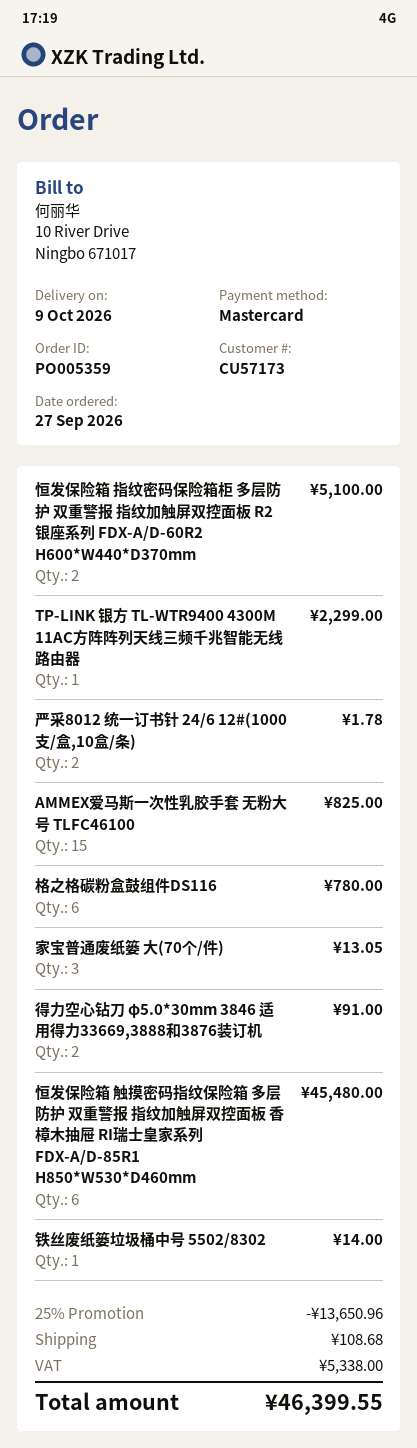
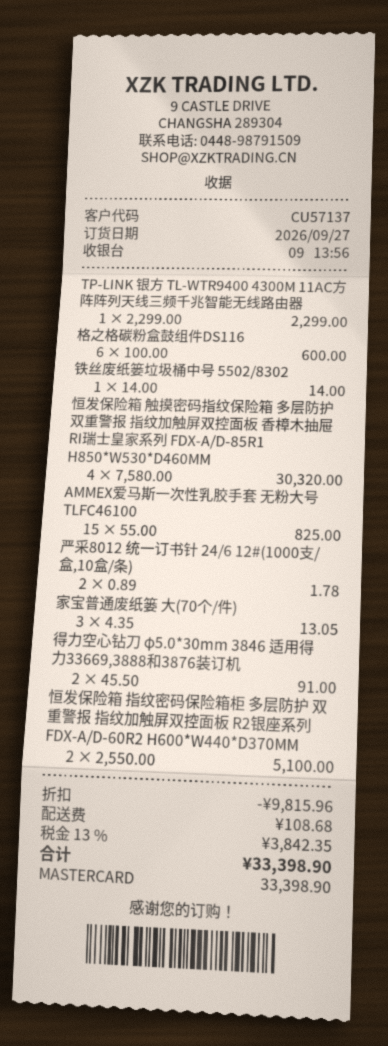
customer number: CU57173 -> CU57137
格之格碳粉盒鼓组件DS116: 6 for 780.00 -> 6 for 600.00
恒发保险箱 触摸密码指纹保险箱 多层防护 双重警报 指纹加触屏双控面板 香樟木抽屉 RI瑞士皇家系列 FDX-A/D-85R1 H850*W530*D460mm: 6 for 45480.00 -> 4 for 30320.00
discount: 13650.96 -> 9815.96
tax: 5338.00 -> 3842.35
total: 46399.55 -> 33398.90

